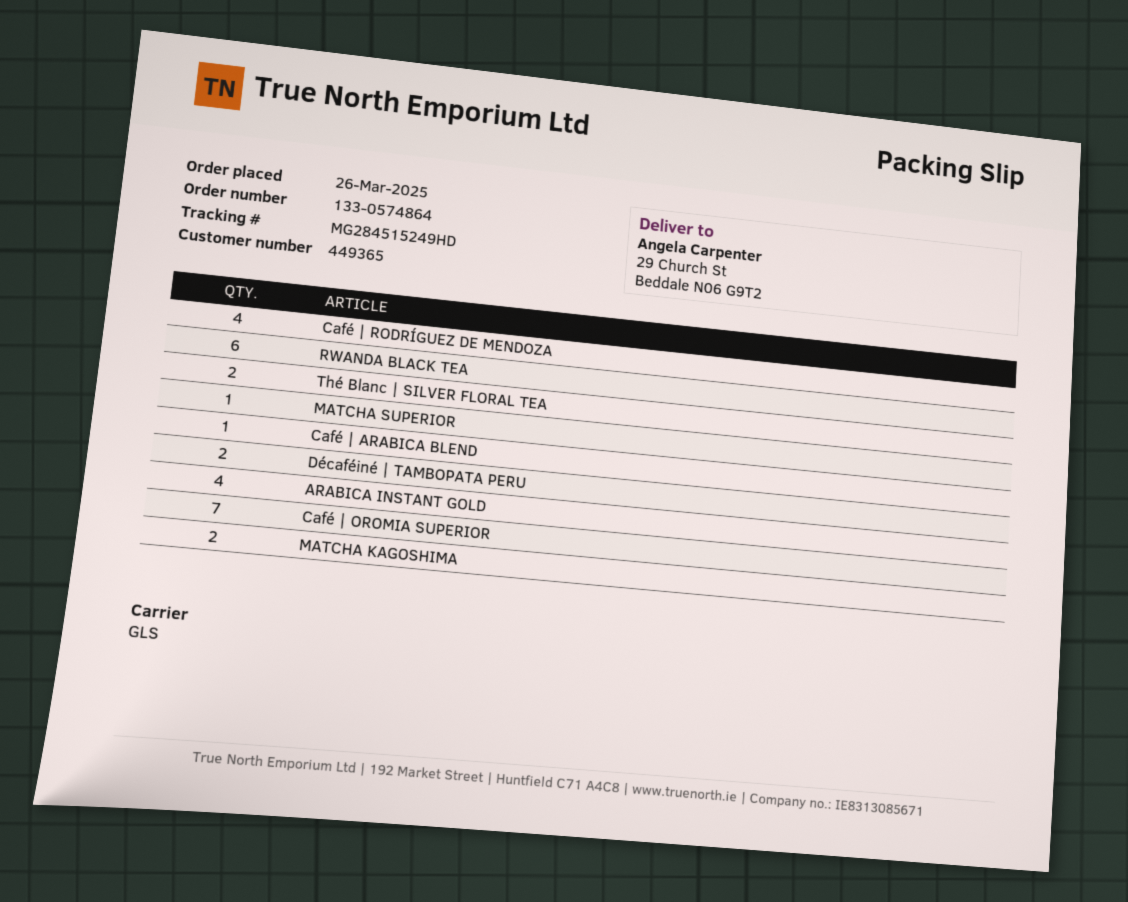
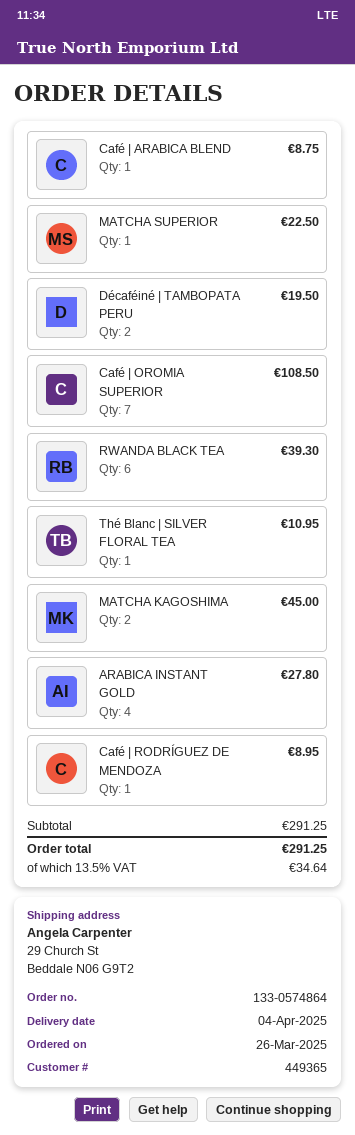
Café | RODRÍGUEZ DE MENDOZA: 4 -> 1
Thé Blanc | SILVER FLORAL TEA: 2 -> 1

